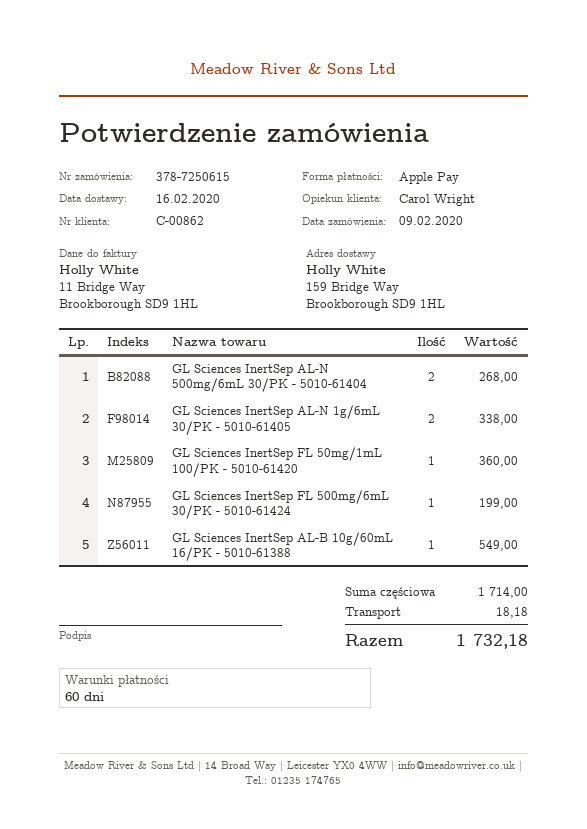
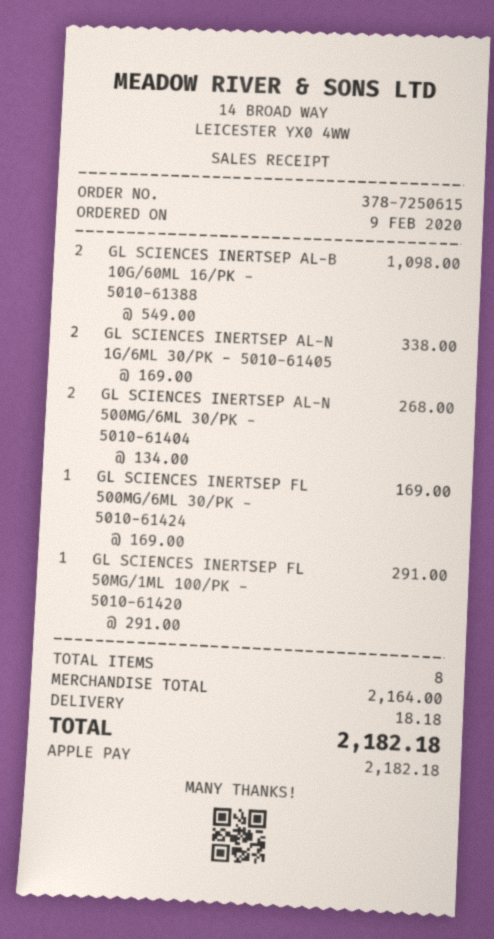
GL Sciences InertSep FL 50mg/1mL 100/PK - 5010-61420: 1 for 360.00 -> 1 for 291.00
GL Sciences InertSep FL 500mg/6mL 30/PK - 5010-61424: 1 for 199.00 -> 1 for 169.00
GL Sciences InertSep AL-B 10g/60mL 16/PK - 5010-61388: 1 for 549.00 -> 2 for 1098.00
subtotal: 1714.00 -> 2164.00
total: 1732.18 -> 2182.18

